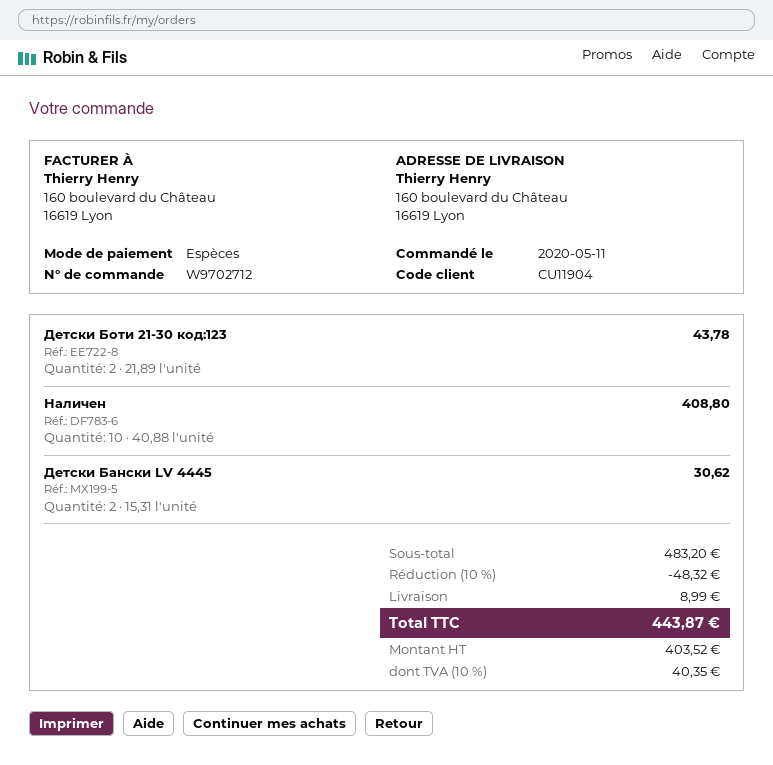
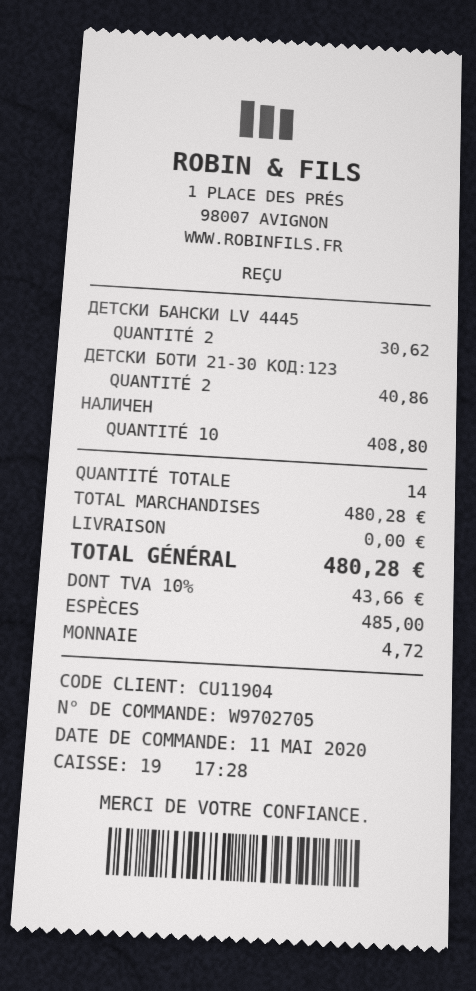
order number: W9702712 -> W9702705
Детски Боти 21-30 код:123: 2 for 43.78 -> 2 for 40.86
subtotal: 483.20 -> 480.28
discount: 10% = 48.32 -> none
shipping: 8.99 -> 0.00
tax: 10% = 40.35 -> 10% = 43.66
total: 443.87 -> 480.28

